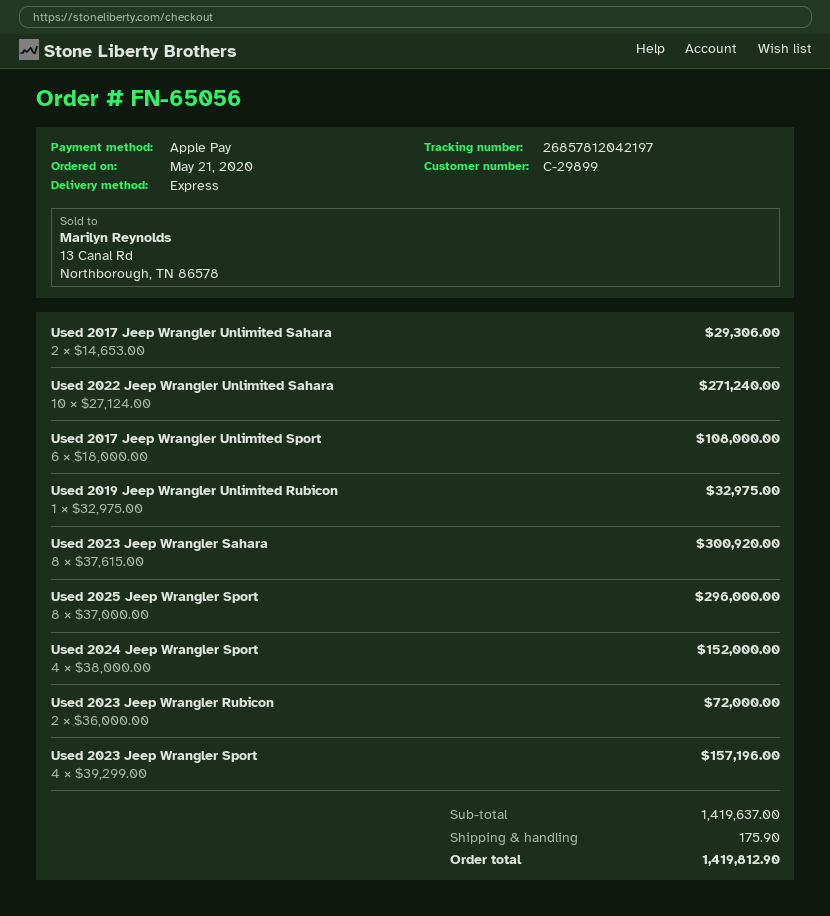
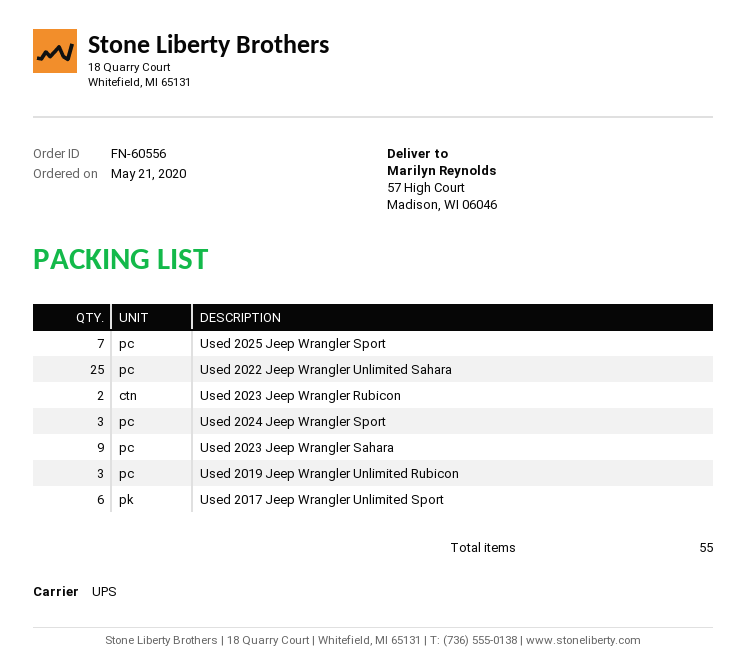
order number: FN-65056 -> FN-60556
shipping method: express -> UPS
Used 2017 Jeep Wrangler Unlimited Sahara: 2 -> none
Used 2022 Jeep Wrangler Unlimited Sahara: 10 -> 25
Used 2019 Jeep Wrangler Unlimited Rubicon: 1 -> 3
Used 2023 Jeep Wrangler Sahara: 8 -> 9
Used 2025 Jeep Wrangler Sport: 8 -> 7
Used 2024 Jeep Wrangler Sport: 4 -> 3
Used 2023 Jeep Wrangler Sport: 4 -> none

